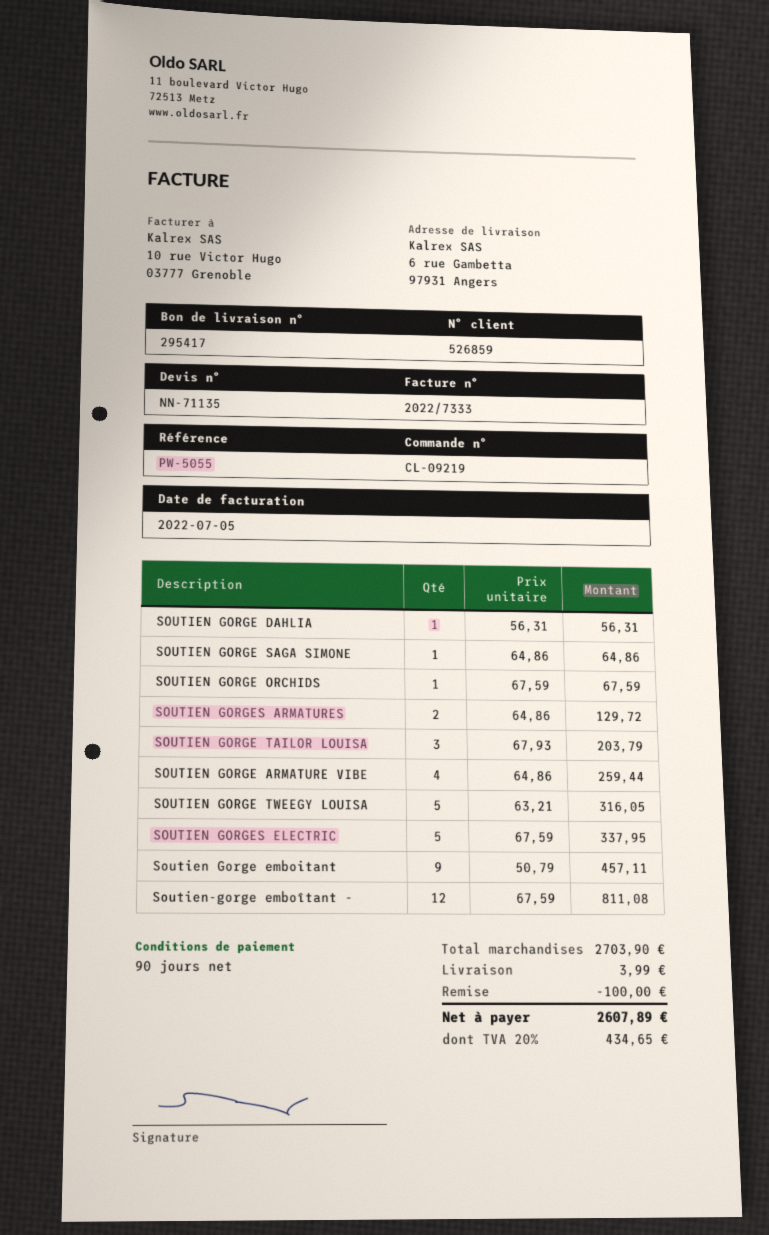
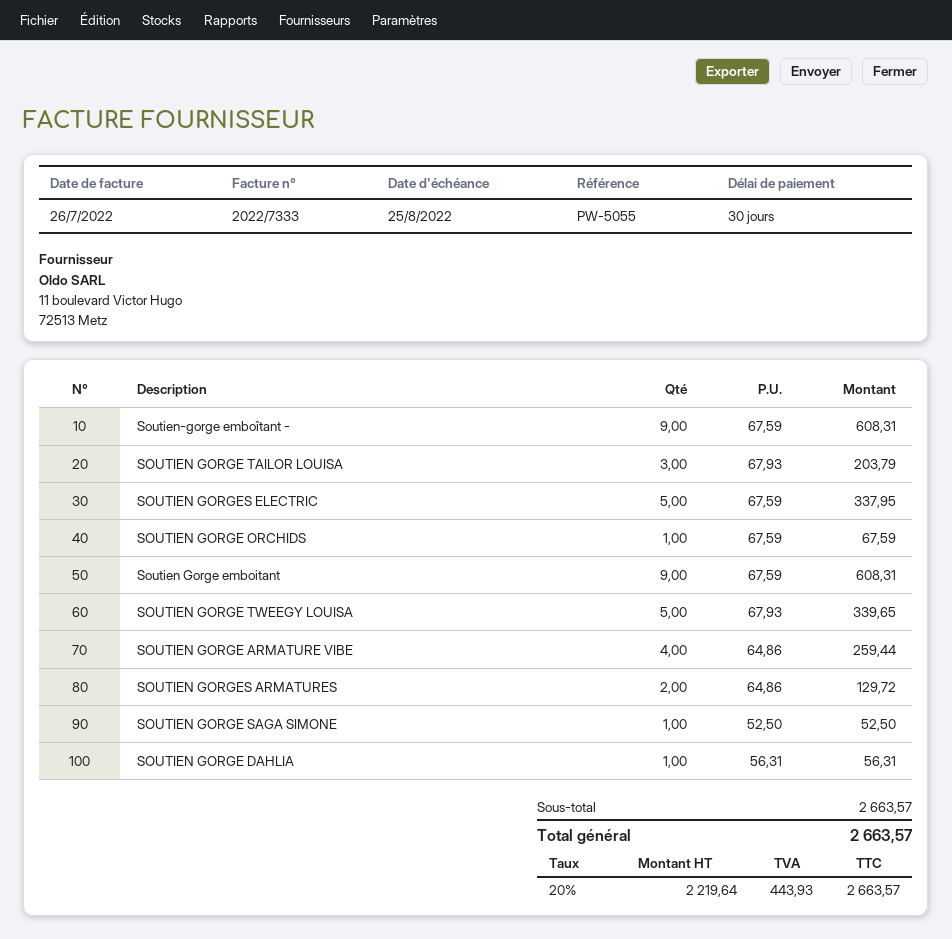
invoice date: 2022-07-05 -> 2022-07-26
payment terms: 90 days -> 30 days
SOUTIEN GORGE SAGA SIMONE: 1 x 64.86 = 64.86 -> 1 x 52.50 = 52.50
SOUTIEN GORGE TWEEGY LOUISA: 5 x 63.21 = 316.05 -> 5 x 67.93 = 339.65
Soutien Gorge emboitant: 9 x 50.79 = 457.11 -> 9 x 67.59 = 608.31
Soutien-gorge emboîtant -: 12 x 67.59 = 811.08 -> 9 x 67.59 = 608.31
subtotal: 2703.90 -> 2663.57
discount: 100.00 -> none
shipping: 3.99 -> none
tax: 20% = 434.65 -> 20% = 443.93
total: 2607.89 -> 2663.57

